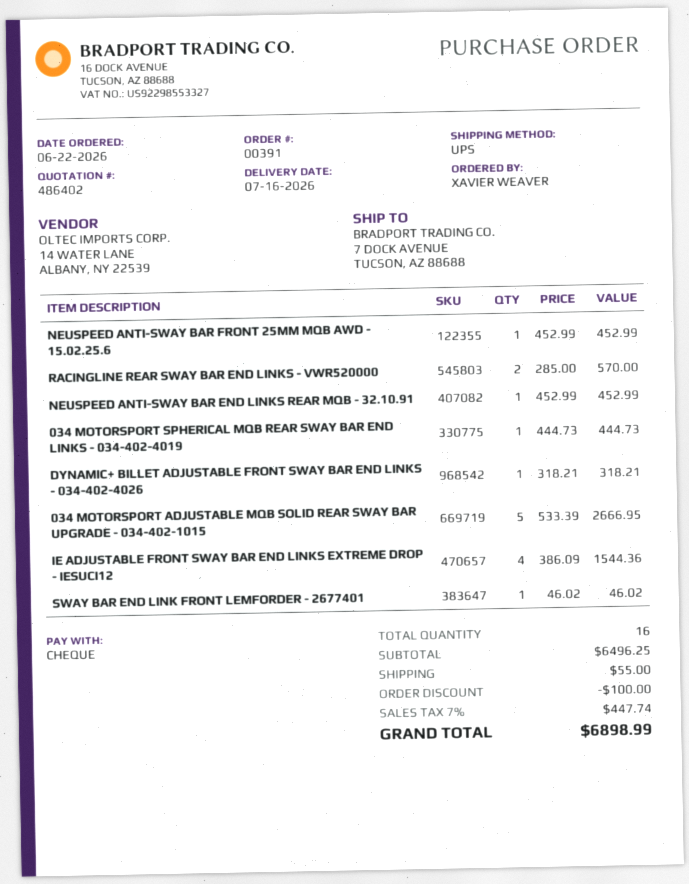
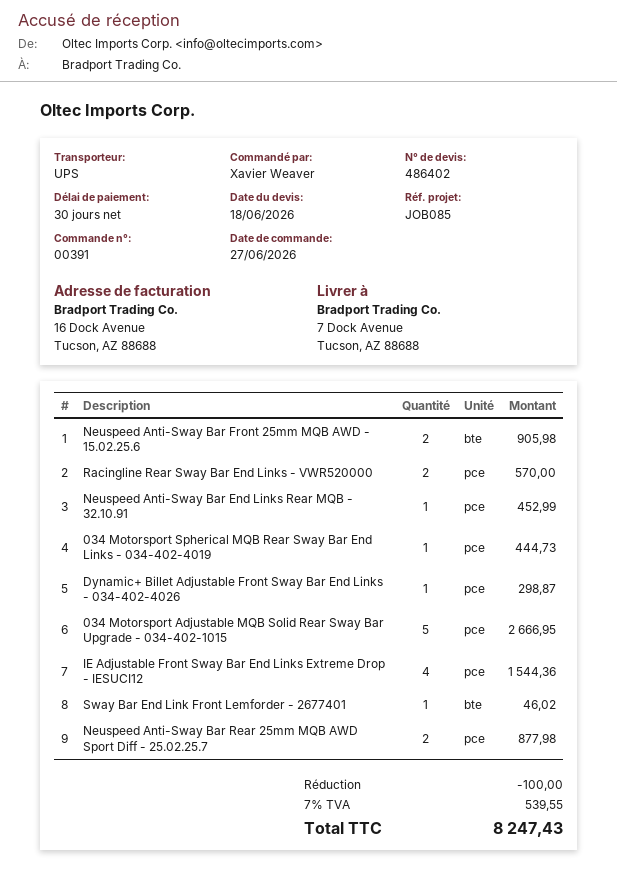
order date: 2026-06-22 -> 2026-06-27
NEUSPEED ANTI-SWAY BAR FRONT 25MM MQB AWD - 15.02.25.6: 1 for 452.99 -> 2 for 905.98
DYNAMIC+ BILLET ADJUSTABLE FRONT SWAY BAR END LINKS - 034-402-4026: 1 for 318.21 -> 1 for 298.87
Neuspeed Anti-Sway Bar Rear 25mm MQB AWD Sport Diff - 25.02.25.7: none -> 2 for 877.98
shipping: 55.00 -> none
tax: 7% = 447.74 -> 7% = 539.55
total: 6898.99 -> 8247.43

